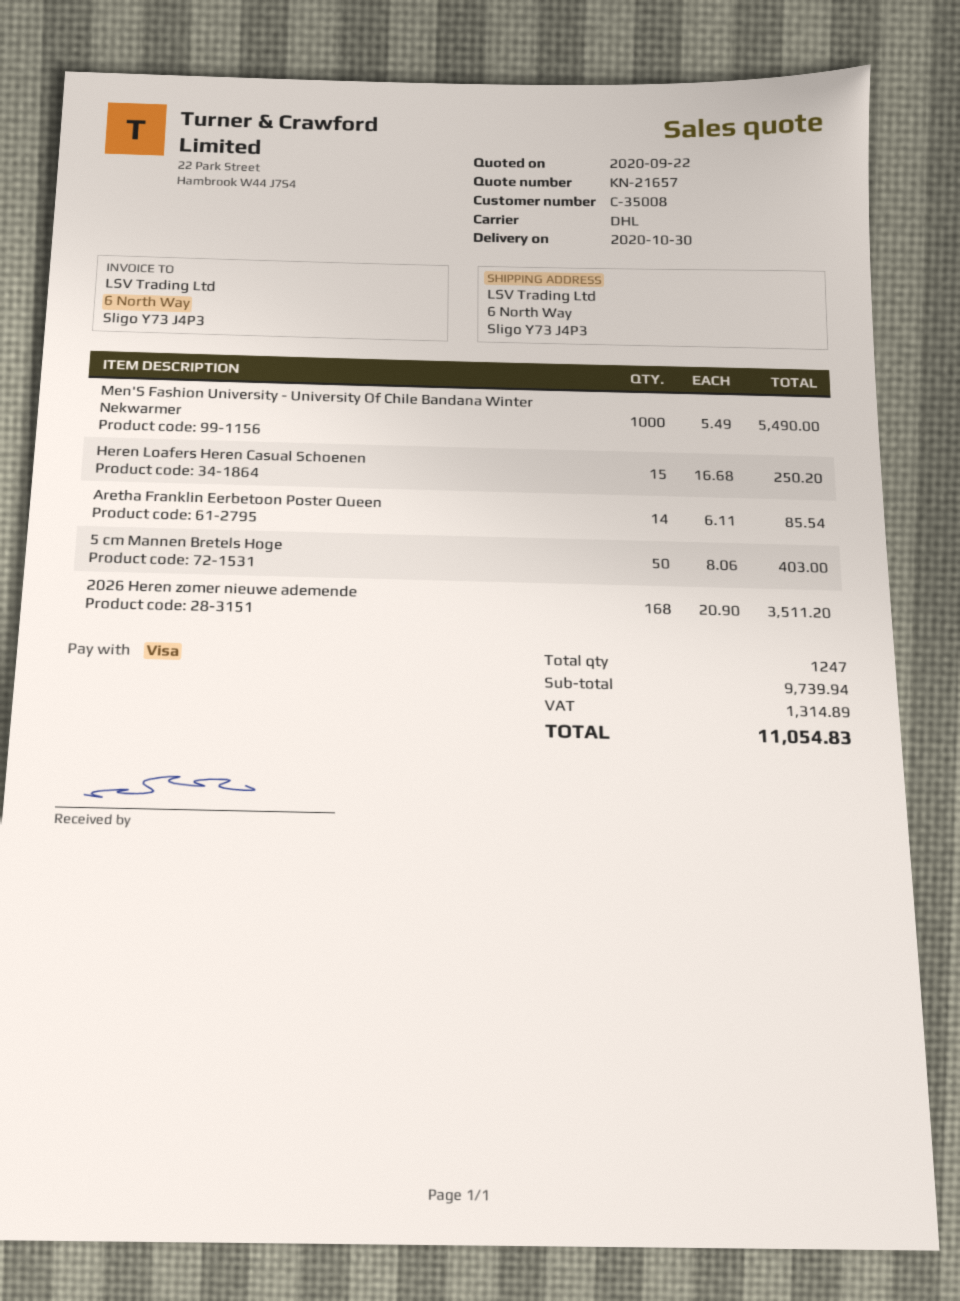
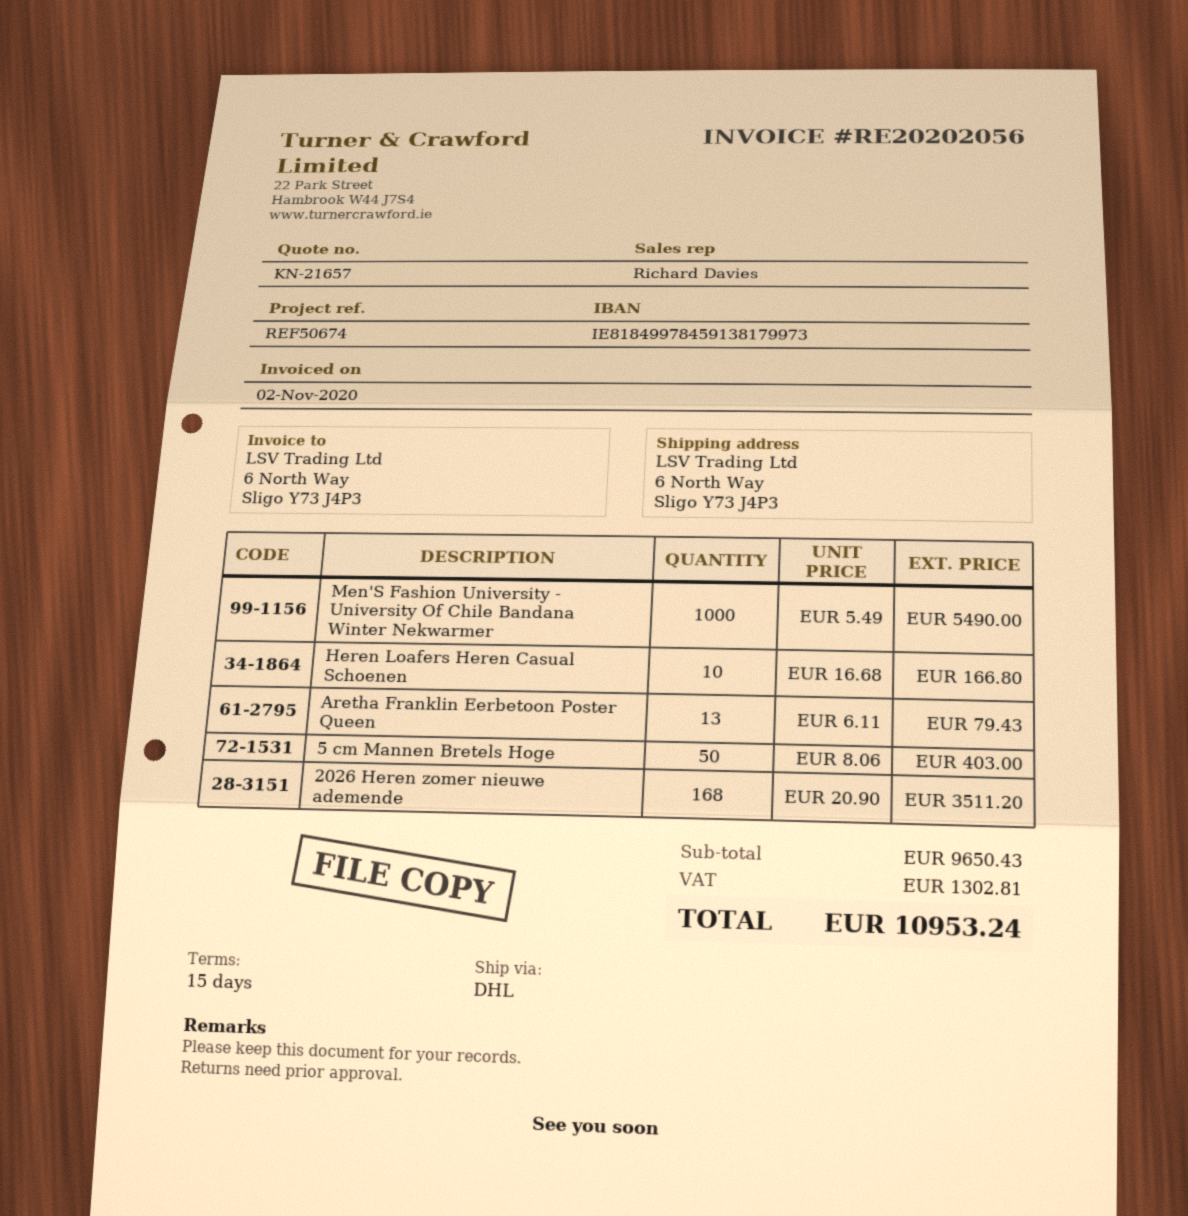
Heren Loafers Heren Casual Schoenen: 15 x 16.68 = 250.20 -> 10 x 16.68 = 166.80
Aretha Franklin Eerbetoon Poster Queen: 14 x 6.11 = 85.54 -> 13 x 6.11 = 79.43
subtotal: 9739.94 -> 9650.43
tax: 1314.89 -> 1302.81
total: 11054.83 -> 10953.24

